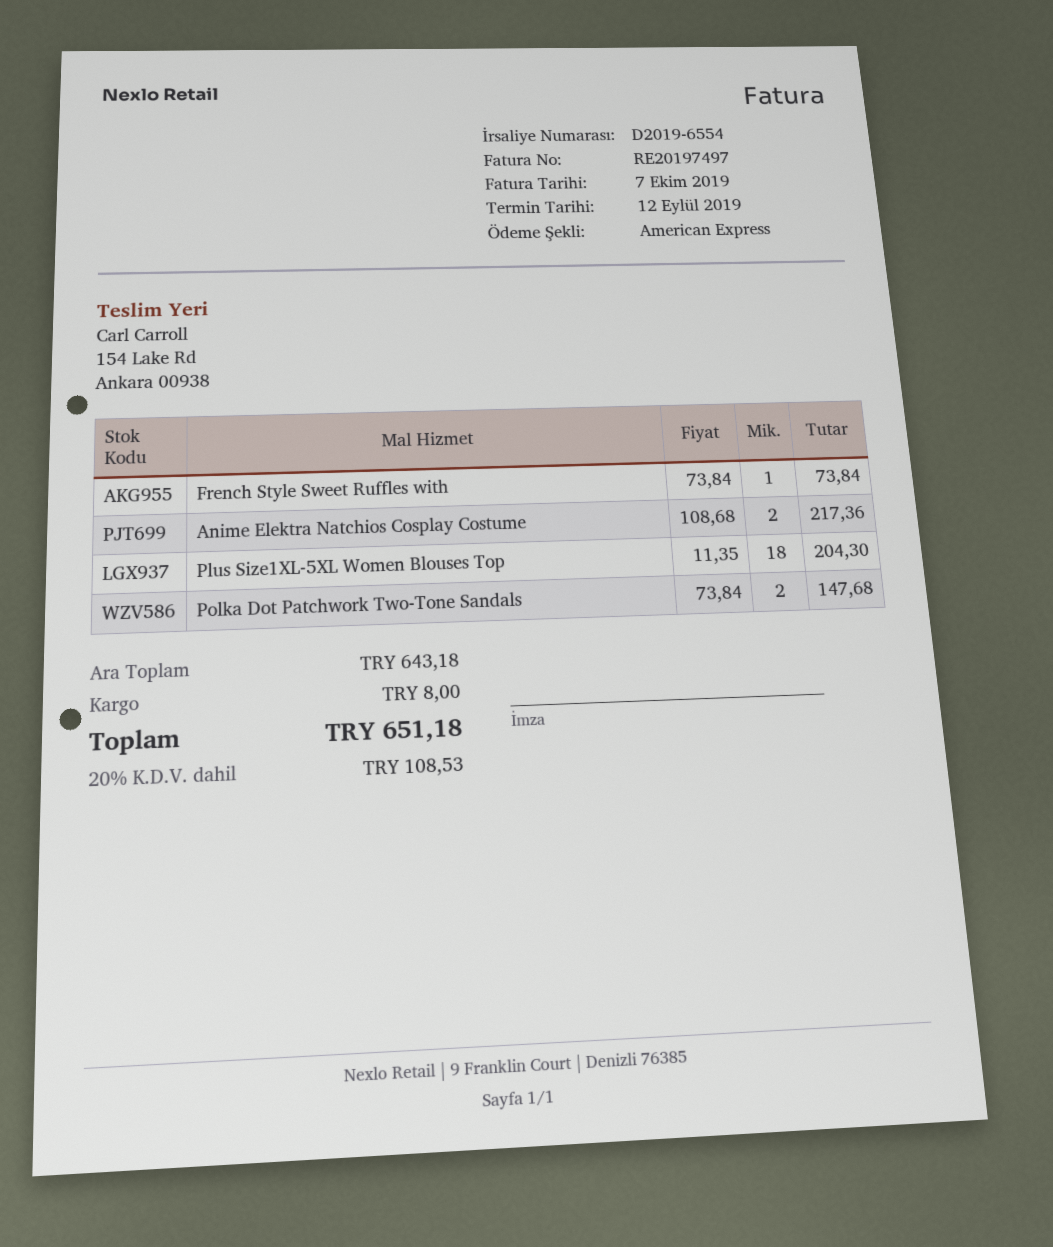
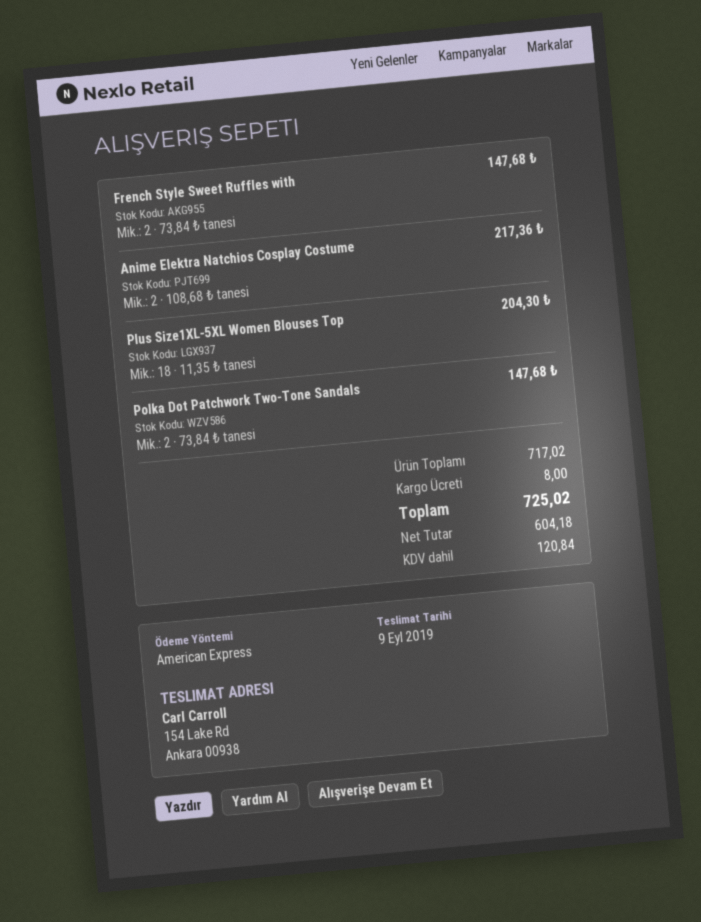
delivery date: 2019-09-12 -> 2019-09-09
French Style Sweet Ruffles with: 1 x 73.84 = 73.84 -> 2 x 73.84 = 147.68
subtotal: 643.18 -> 717.02
tax: 108.53 -> 120.84
total: 651.18 -> 725.02

